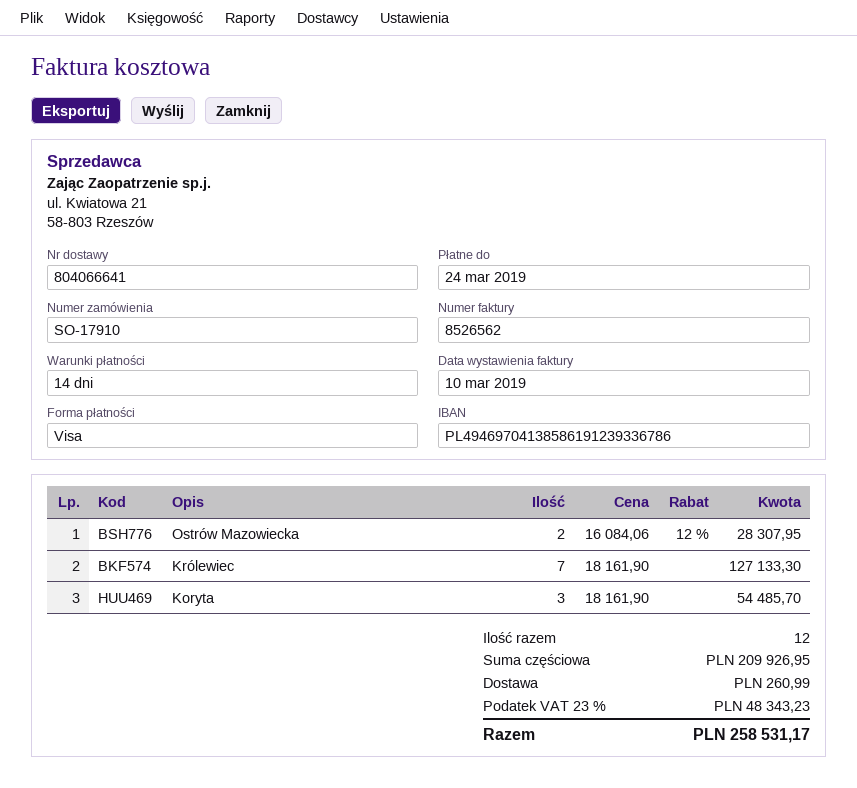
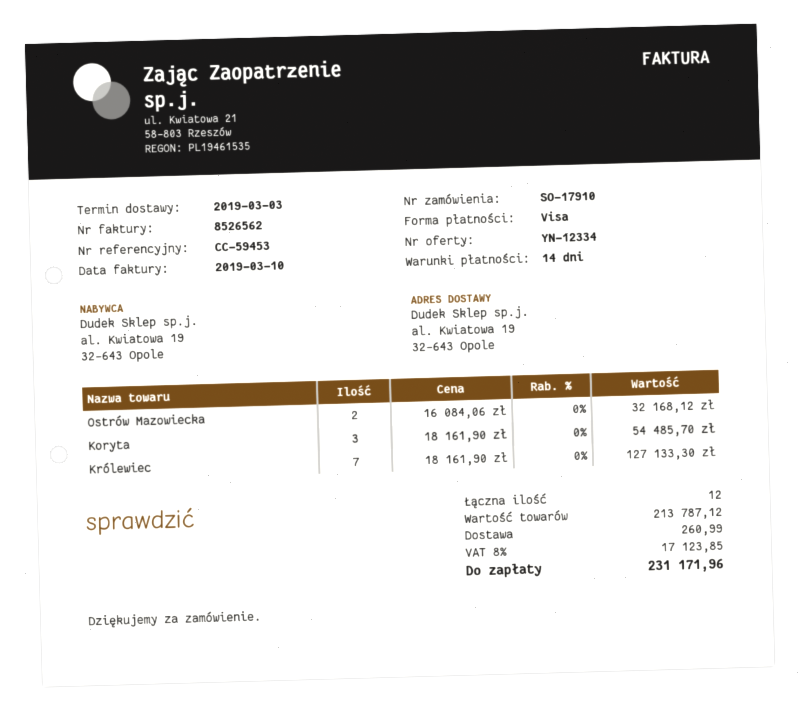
Ostrów Mazowiecka: 2 x 16084.06 - 12% = 28307.95 -> 2 x 16084.06 = 32168.12
subtotal: 209926.95 -> 213787.12
tax: 23% = 48343.23 -> 8% = 17123.85
total: 258531.17 -> 231171.96

